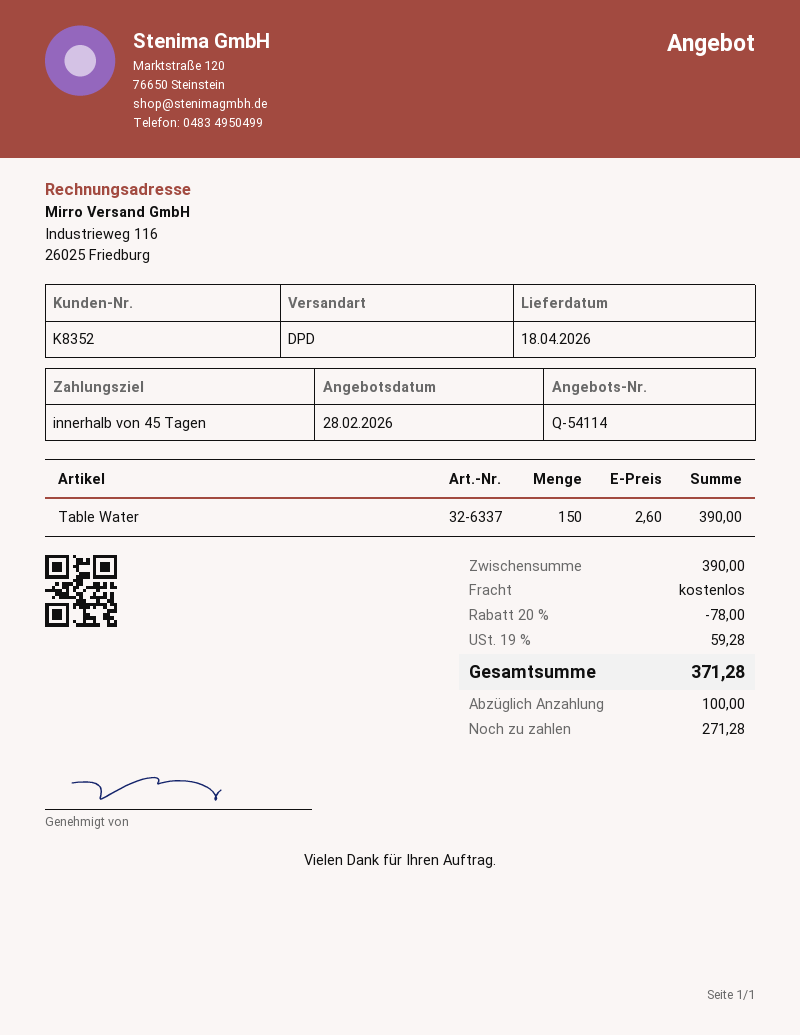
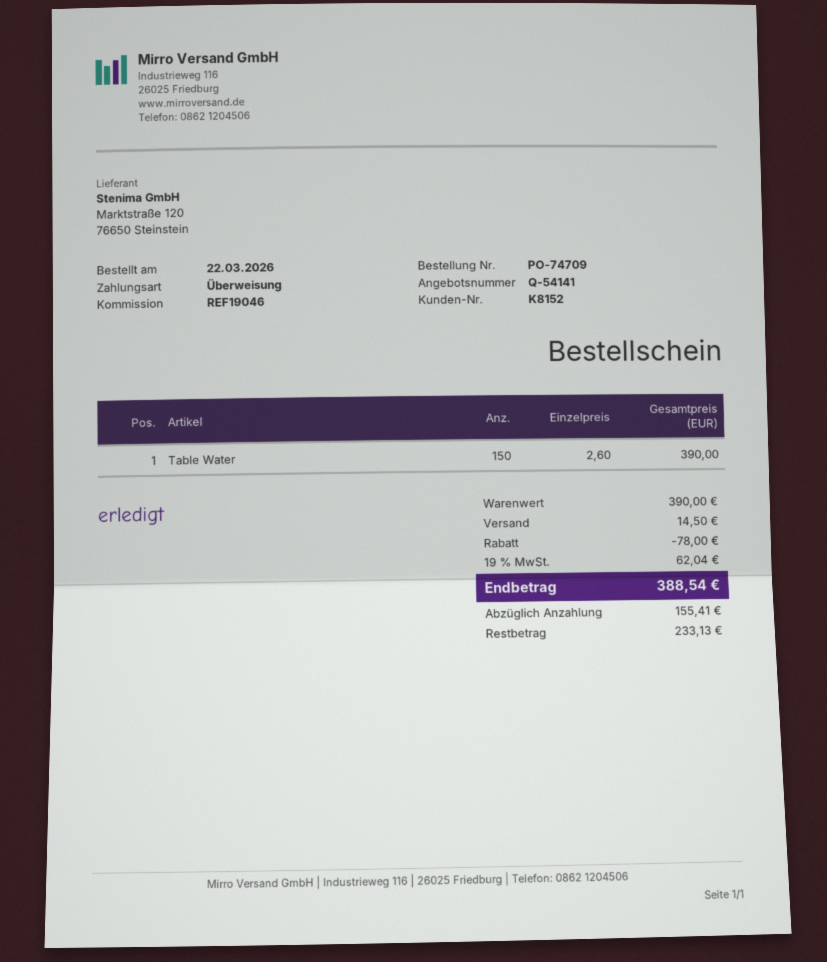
quote number: Q-54114 -> Q-54141
customer number: K8352 -> K8152
shipping: 0.00 -> 14.50
tax: 19% = 59.28 -> 19% = 62.04
total: 371.28 -> 388.54
deposit: 100.00 -> 155.41
balance: 271.28 -> 233.13

